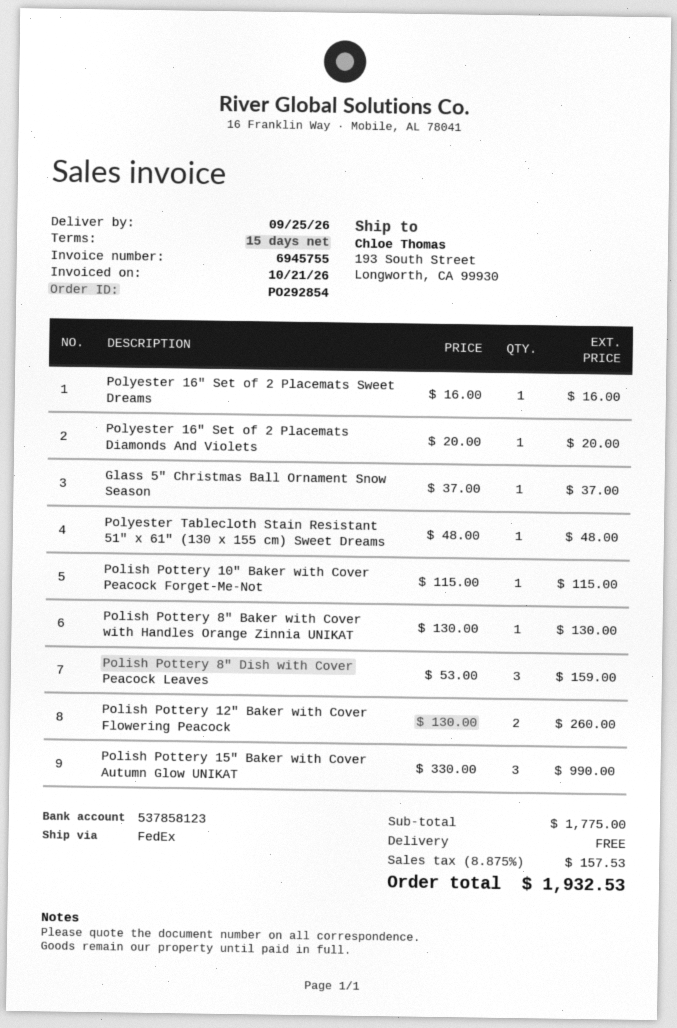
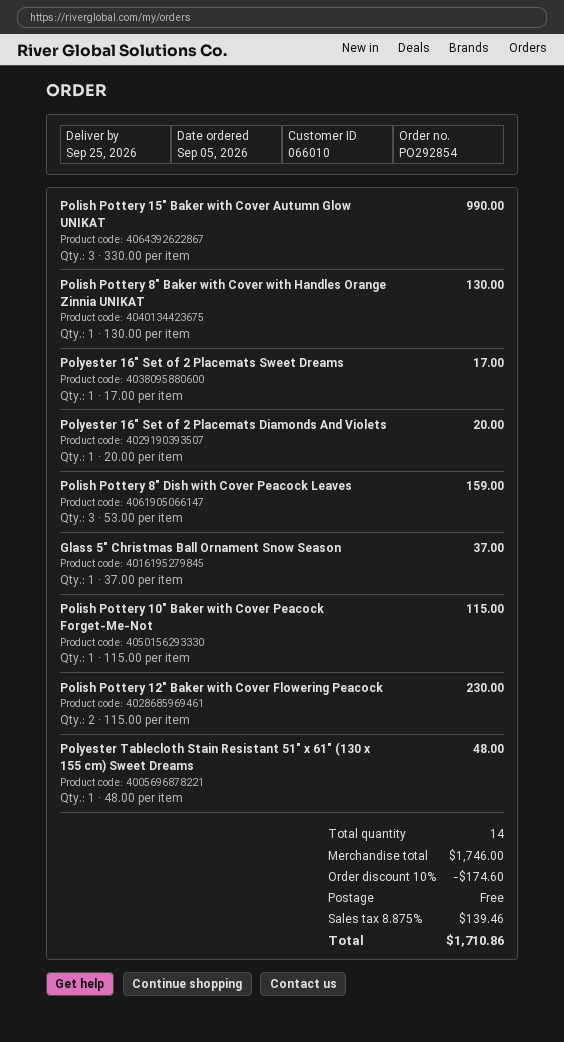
Polyester 16" Set of 2 Placemats Sweet Dreams: 1 x 16.00 = 16.00 -> 1 x 17.00 = 17.00
Polish Pottery 12" Baker with Cover Flowering Peacock: 2 x 130.00 = 260.00 -> 2 x 115.00 = 230.00
subtotal: 1775.00 -> 1746.00
discount: none -> 10% = 174.60
tax: 8.875% = 157.53 -> 8.875% = 139.46
total: 1932.53 -> 1710.86

